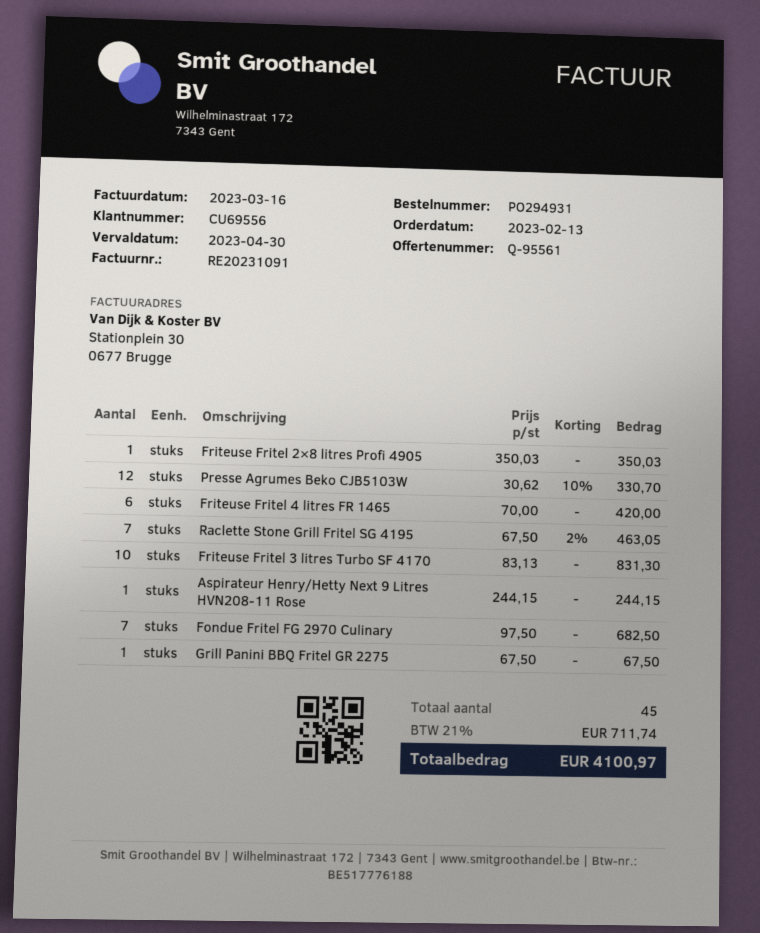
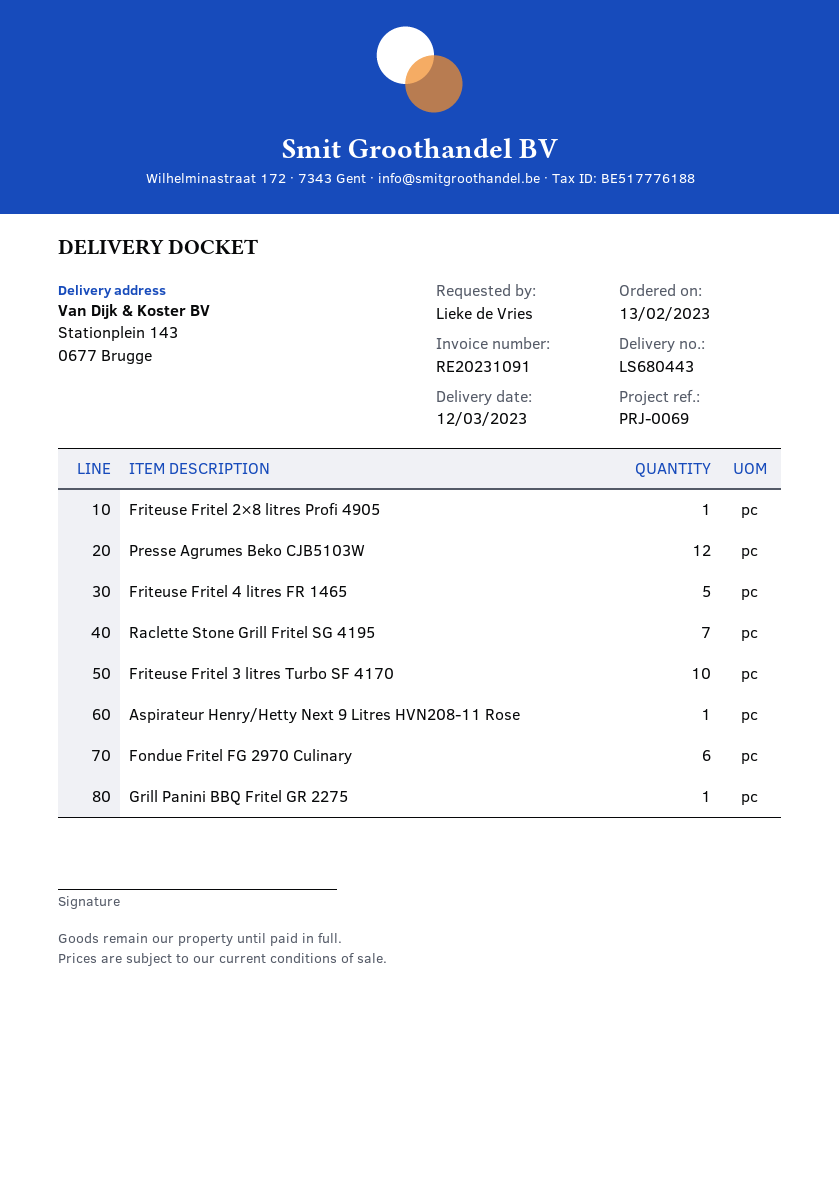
Friteuse Fritel 4 litres FR 1465: 6 -> 5
Fondue Fritel FG 2970 Culinary: 7 -> 6

